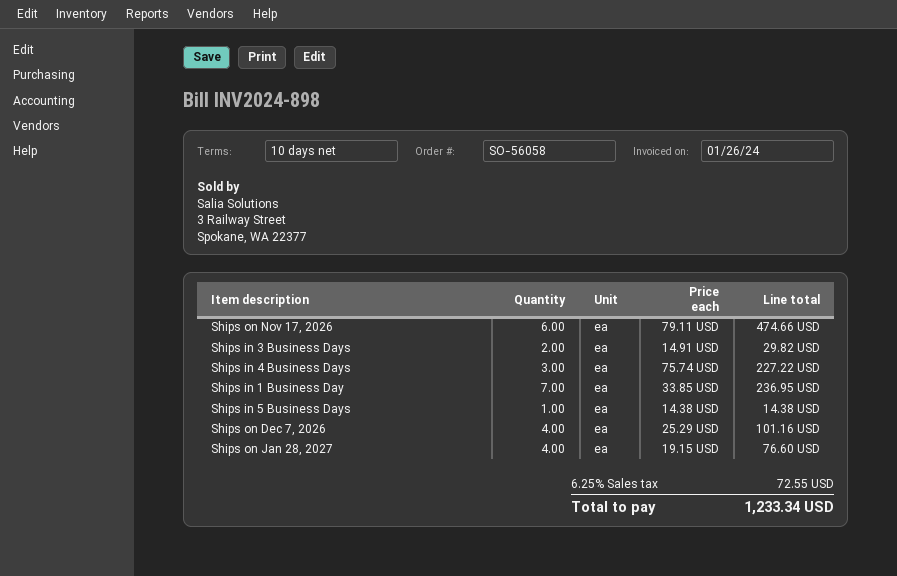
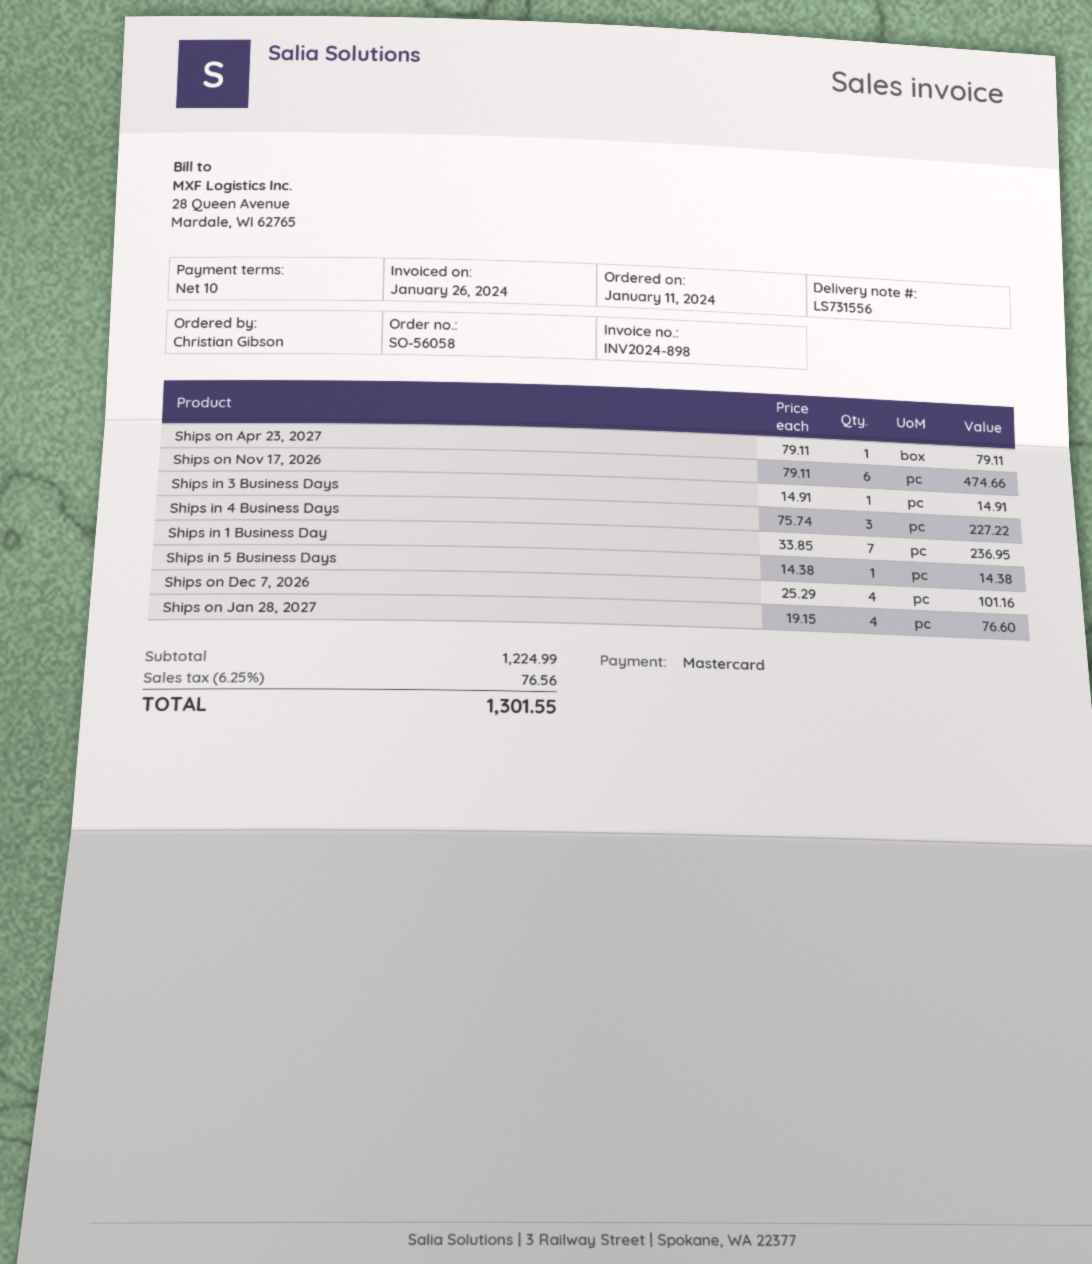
Ships in 3 Business Days: 2 x 14.91 = 29.82 -> 1 x 14.91 = 14.91
Ships on Apr 23, 2027: none -> 1 x 79.11 = 79.11
tax: 6.25% = 72.55 -> 6.25% = 76.56
total: 1233.34 -> 1301.55

